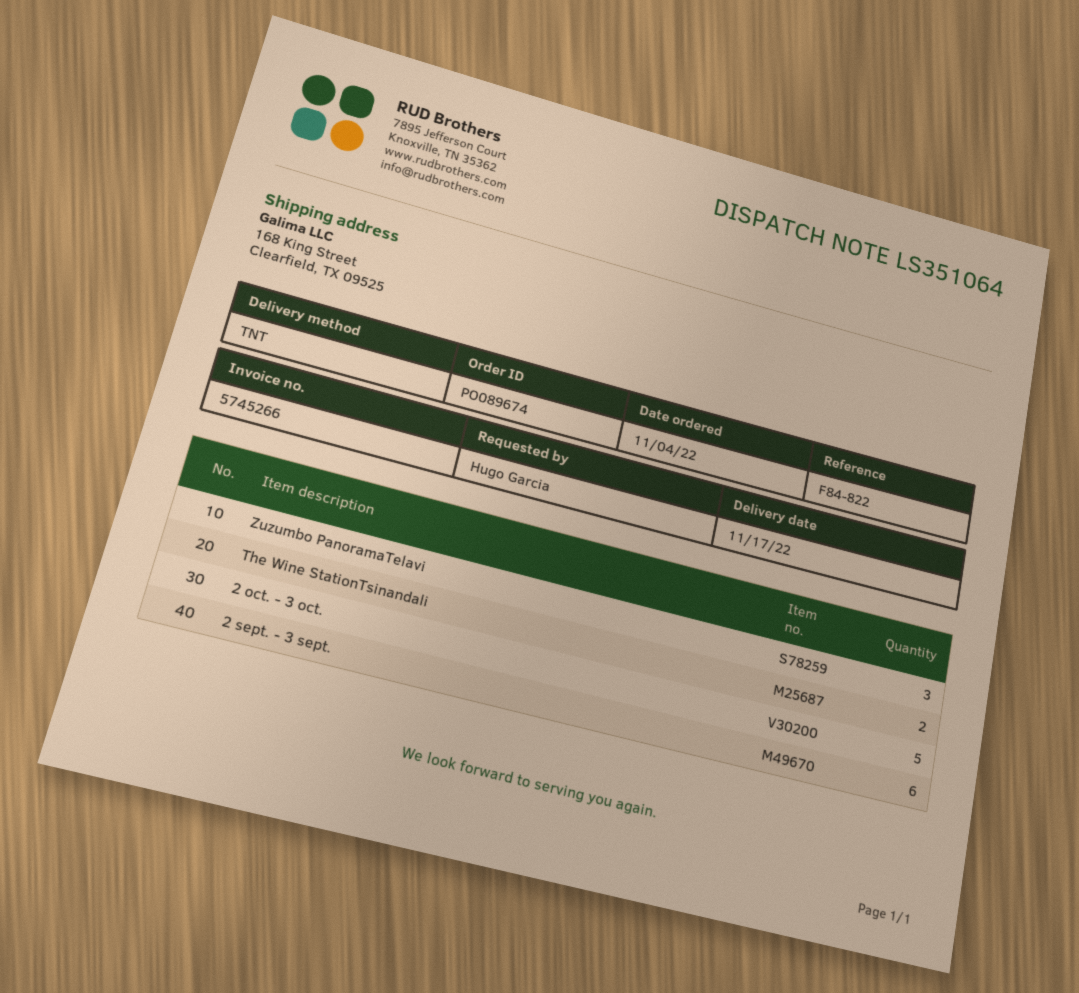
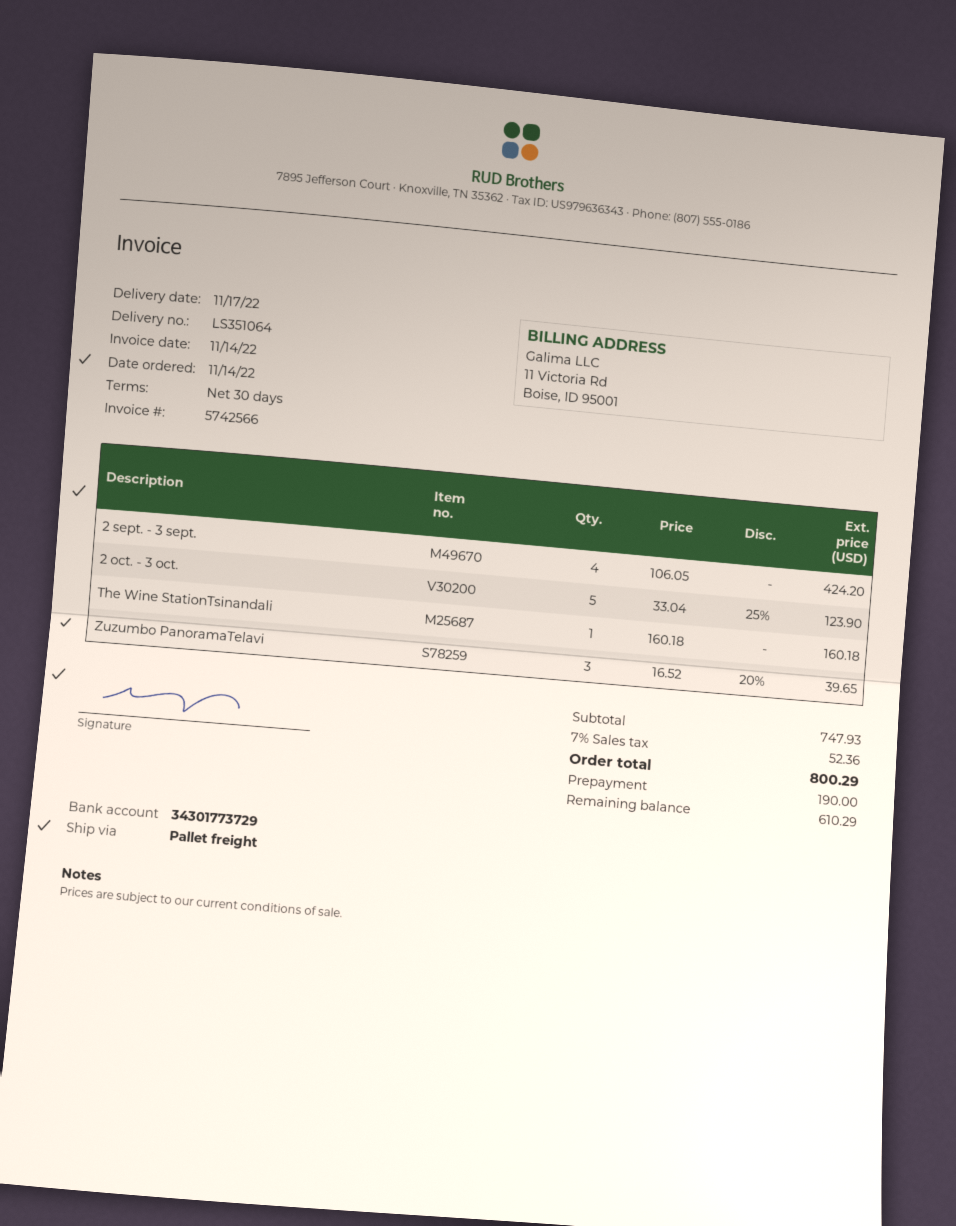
order date: 2022-11-04 -> 2022-11-14
invoice number: 5745266 -> 5742566
shipping method: TNT -> pallet freight
The Wine StationTsinandali: 2 -> 1
2 sept. - 3 sept.: 6 -> 4

